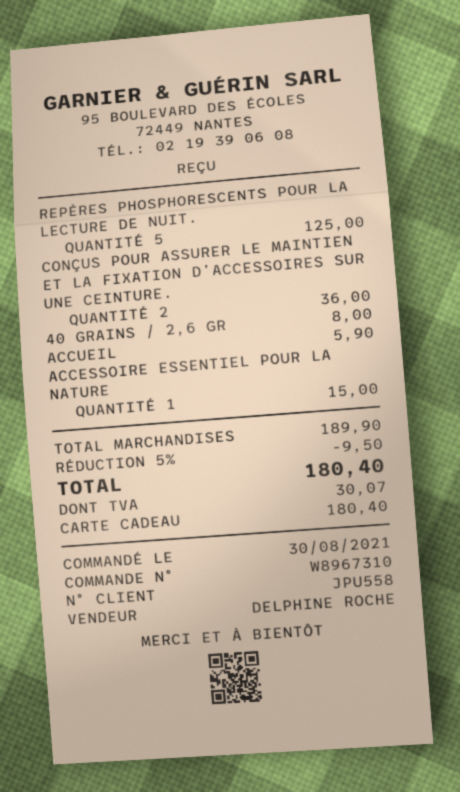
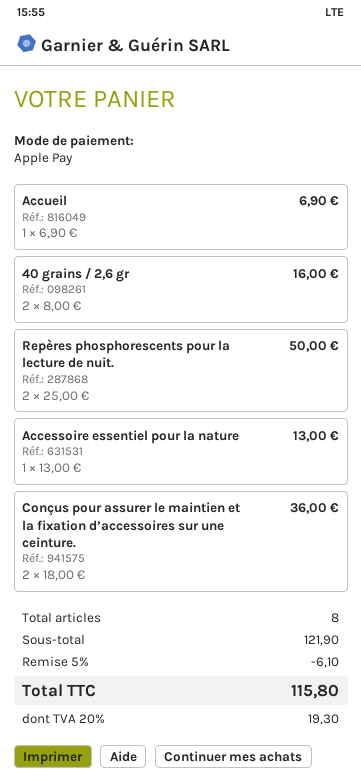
payment method: gift card -> Apple Pay
REPÈRES PHOSPHORESCENTS POUR LA LECTURE DE NUIT.: 5 for 125.00 -> 2 for 50.00
40 GRAINS / 2,6 GR: 1 for 8.00 -> 2 for 16.00
ACCUEIL: 1 for 5.90 -> 1 for 6.90
ACCESSOIRE ESSENTIEL POUR LA NATURE: 1 for 15.00 -> 1 for 13.00
subtotal: 189.90 -> 121.90
discount: 5% = 9.50 -> 5% = 6.10
tax: 30.07 -> 19.30
total: 180.40 -> 115.80

